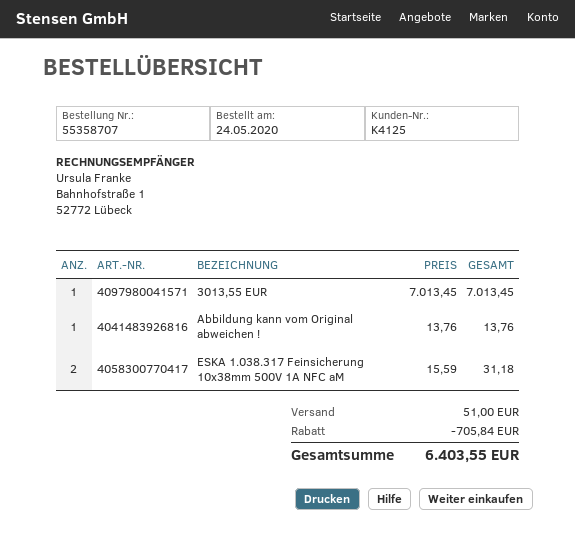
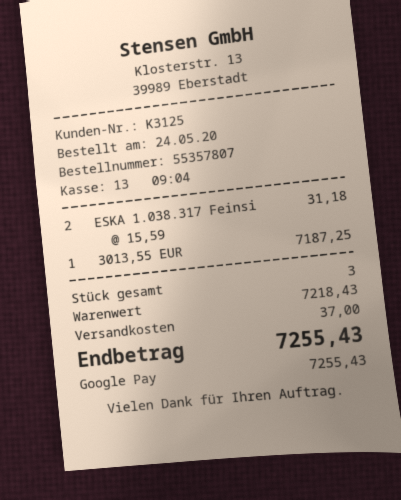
order number: 55358707 -> 55357807
customer number: K4125 -> K3125
3013,55 EUR: 1 x 7013.45 = 7013.45 -> 1 x 7187.25 = 7187.25
Abbildung kann vom Original abweichen !: 1 x 13.76 = 13.76 -> none
discount: 705.84 -> none
shipping: 51.00 -> 37.00
total: 6403.55 -> 7255.43

